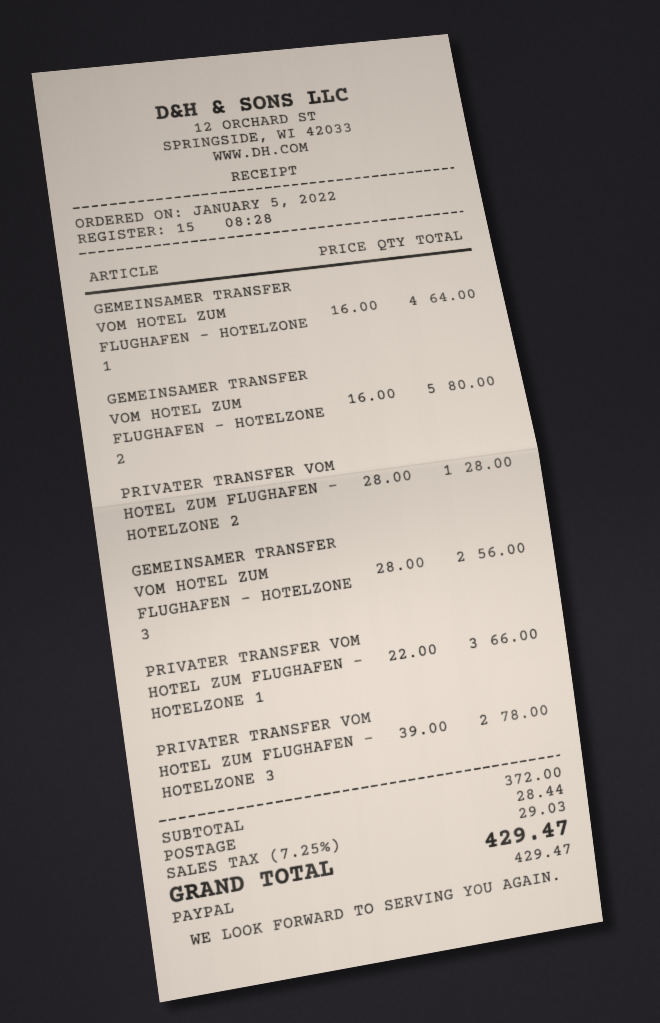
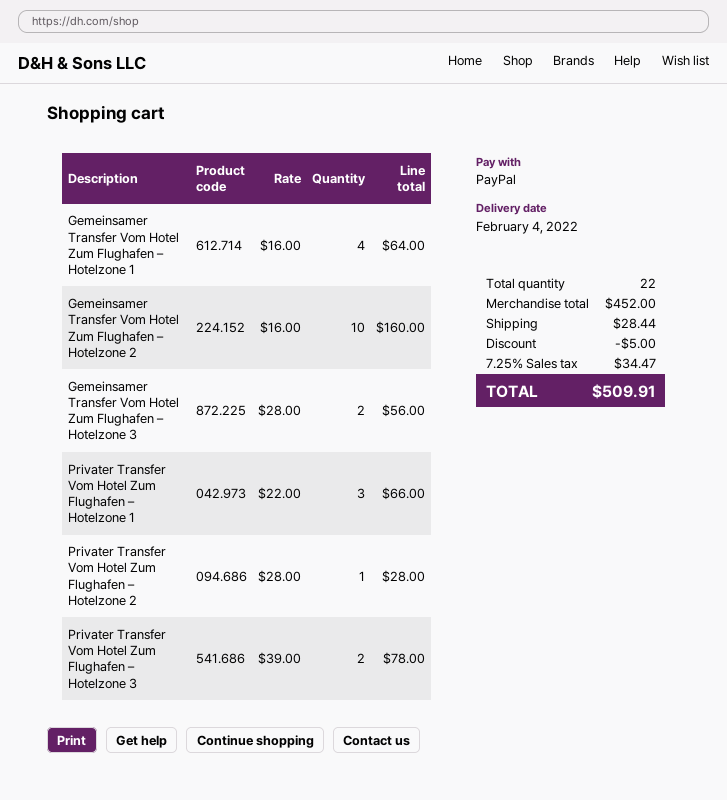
GEMEINSAMER TRANSFER VOM HOTEL ZUM FLUGHAFEN – HOTELZONE 2: 5 x 16.00 = 80.00 -> 10 x 16.00 = 160.00
subtotal: 372.00 -> 452.00
discount: none -> 5.00
tax: 7.25% = 29.03 -> 7.25% = 34.47
total: 429.47 -> 509.91

